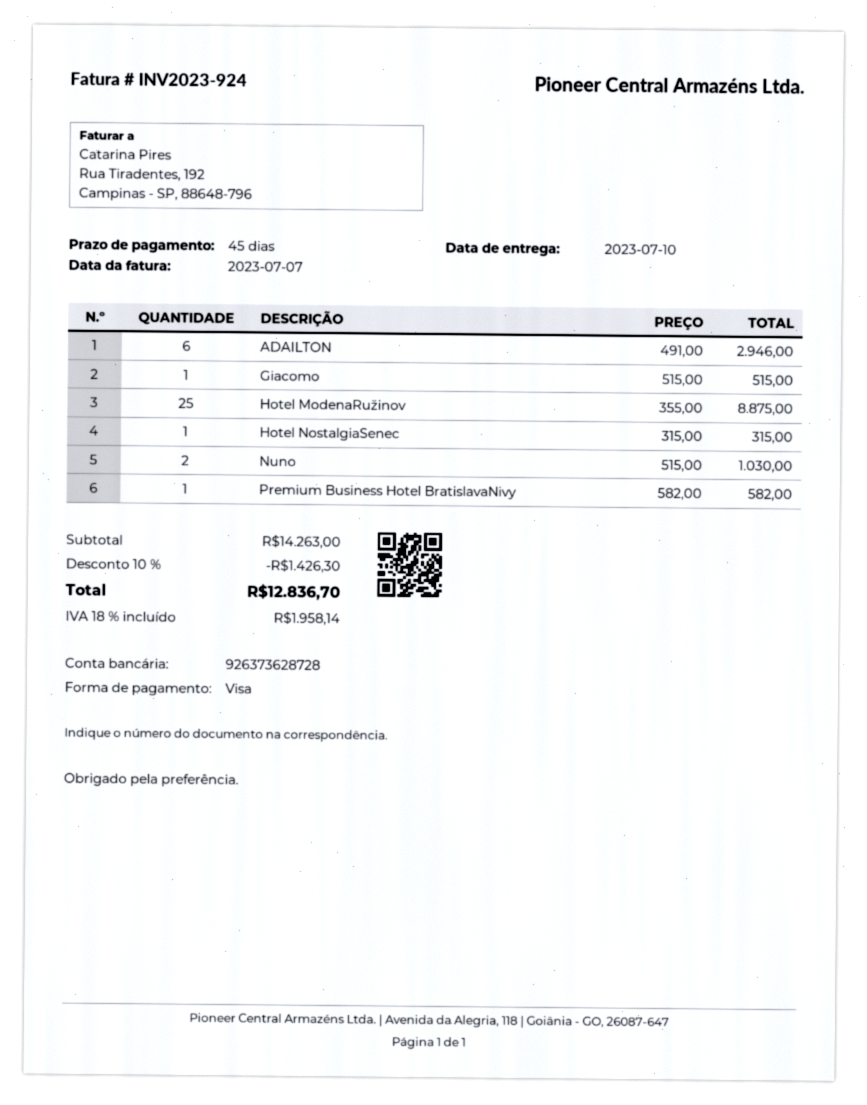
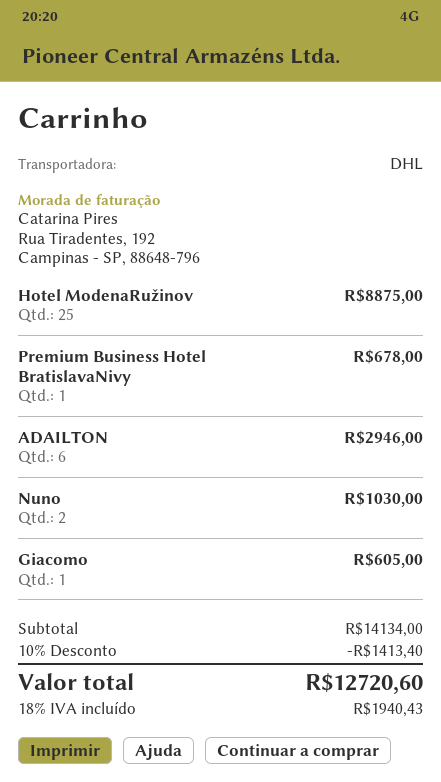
Giacomo: 1 for 515.00 -> 1 for 605.00
Hotel NostalgiaSenec: 1 for 315.00 -> none
Premium Business Hotel BratislavaNivy: 1 for 582.00 -> 1 for 678.00
subtotal: 14263.00 -> 14134.00
discount: 10% = 1426.30 -> 10% = 1413.40
tax: 18% = 1958.14 -> 18% = 1940.43
total: 12836.70 -> 12720.60

